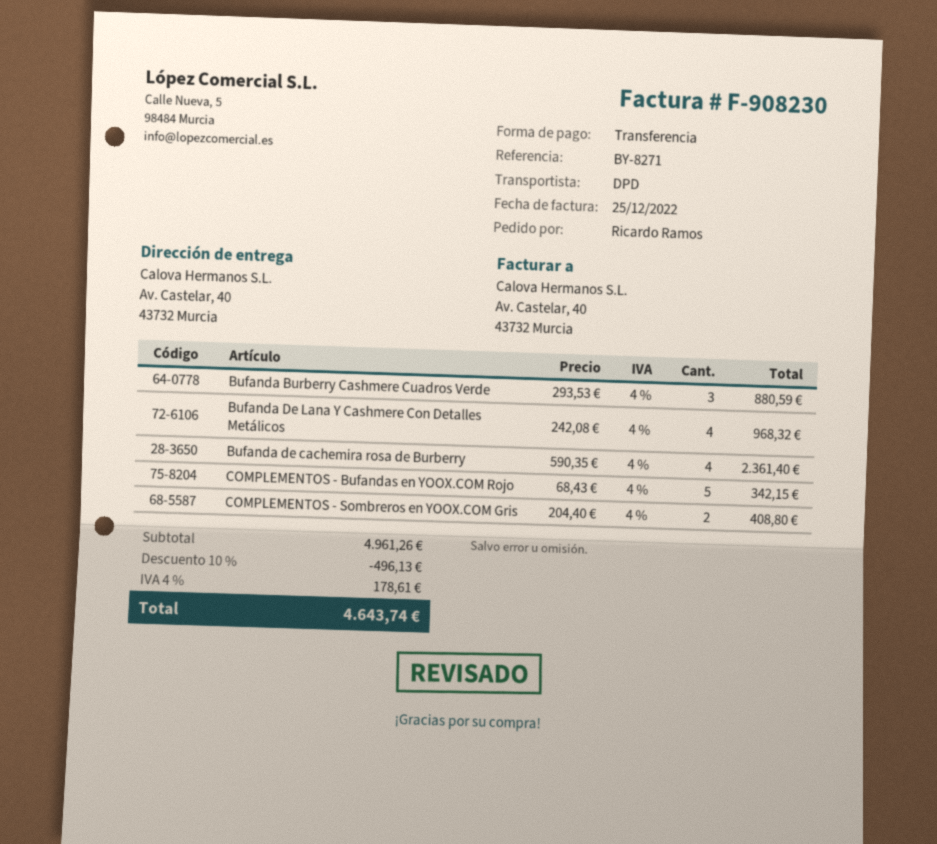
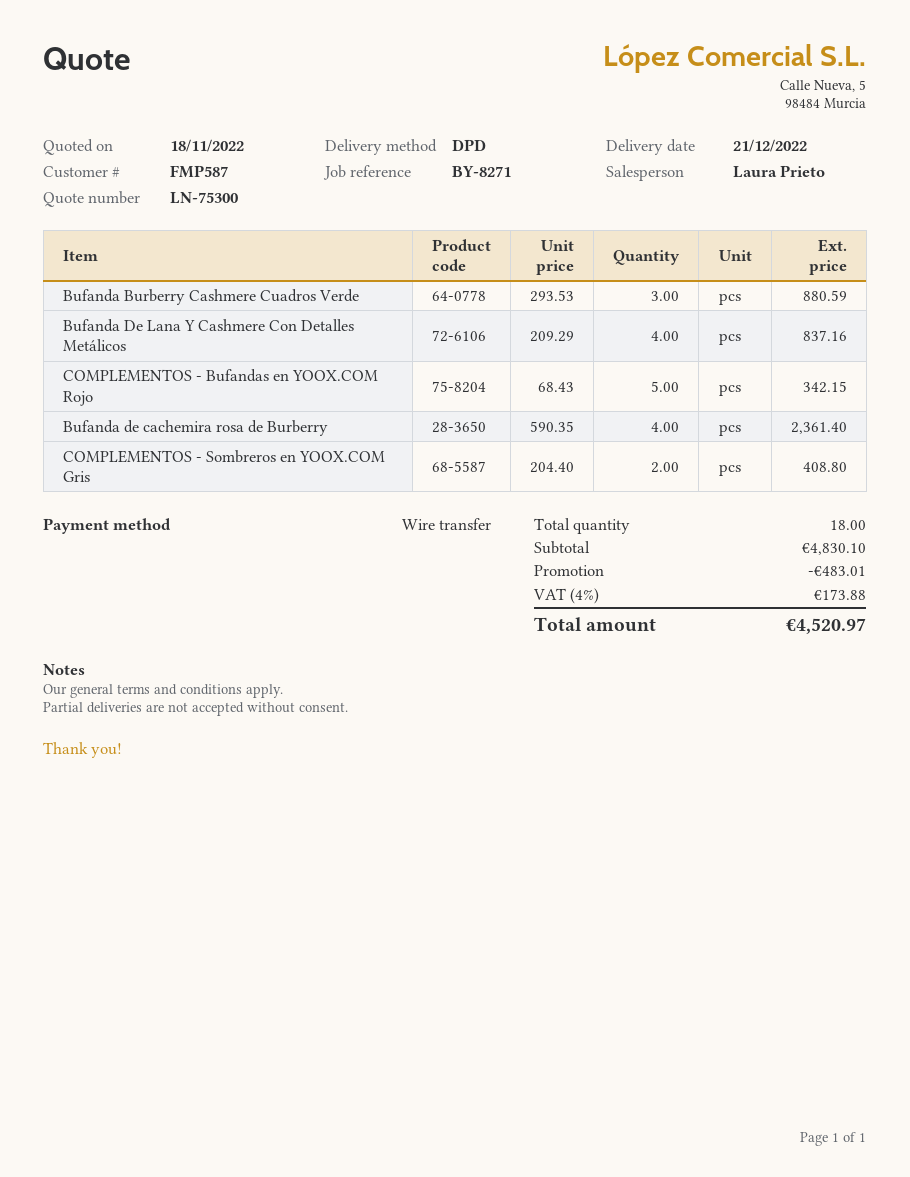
Bufanda De Lana Y Cashmere Con Detalles Metálicos: 4 x 242.08 = 968.32 -> 4 x 209.29 = 837.16
subtotal: 4961.26 -> 4830.10
discount: 496.13 -> 483.01
tax: 4% = 178.61 -> 4% = 173.88
total: 4643.74 -> 4520.97

